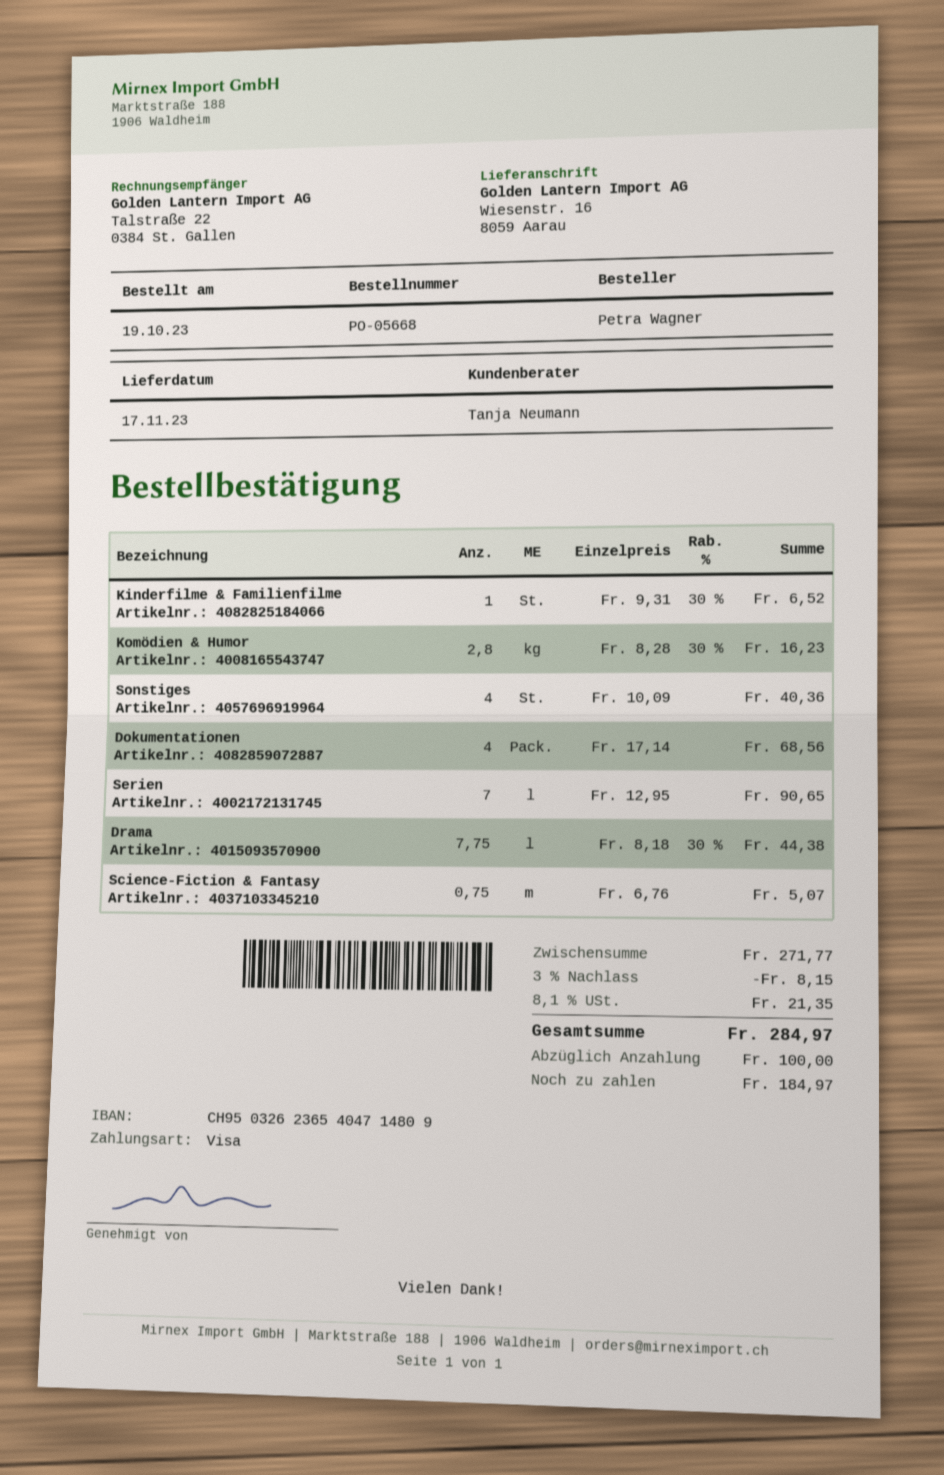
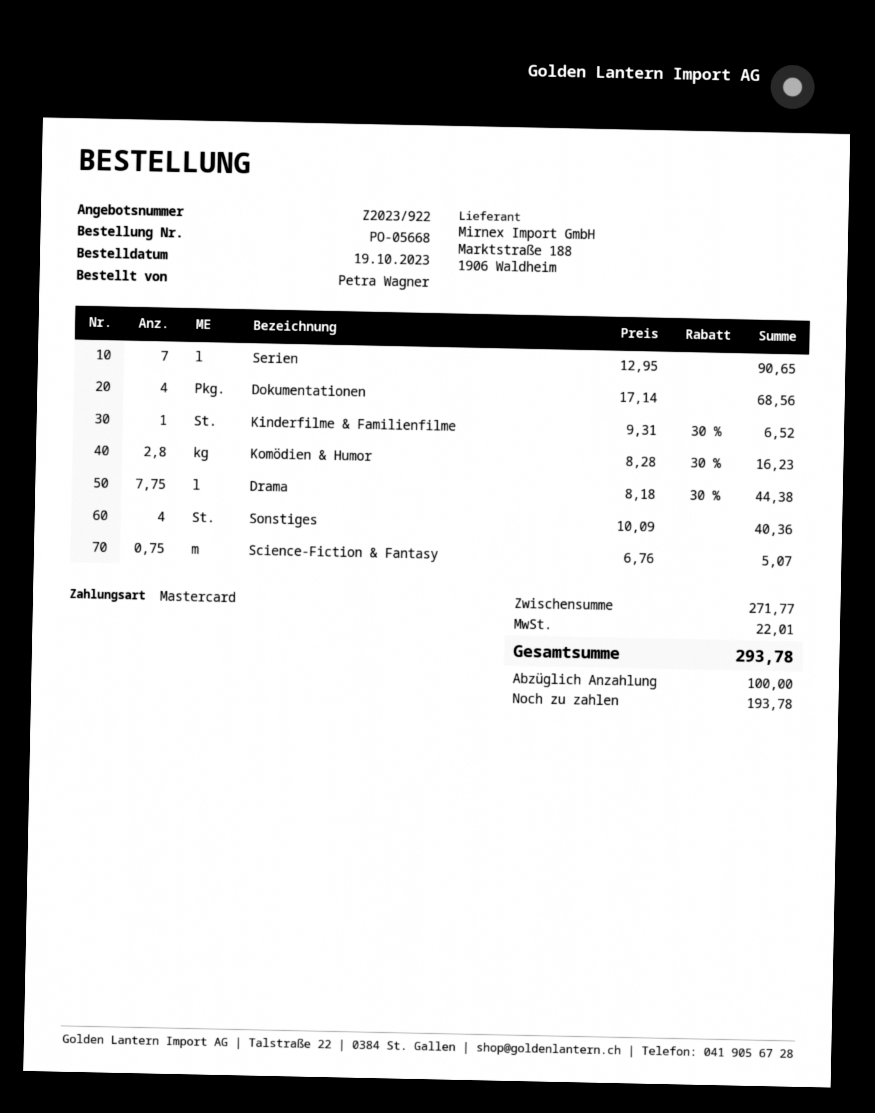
payment method: Visa -> Mastercard
discount: 3% = 8.15 -> none
tax: 21.35 -> 22.01
total: 284.97 -> 293.78
balance: 184.97 -> 193.78

